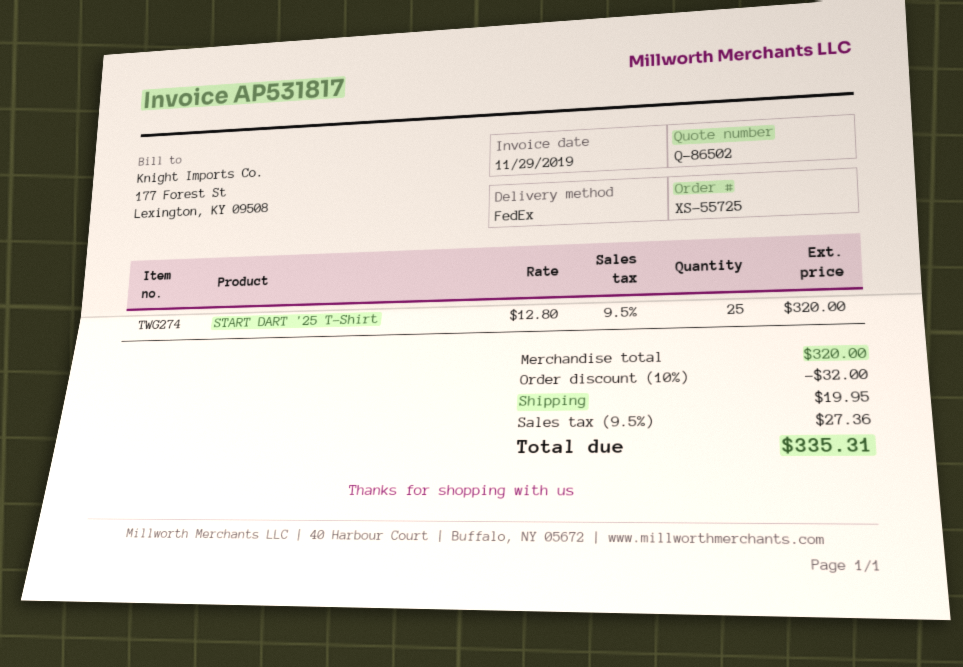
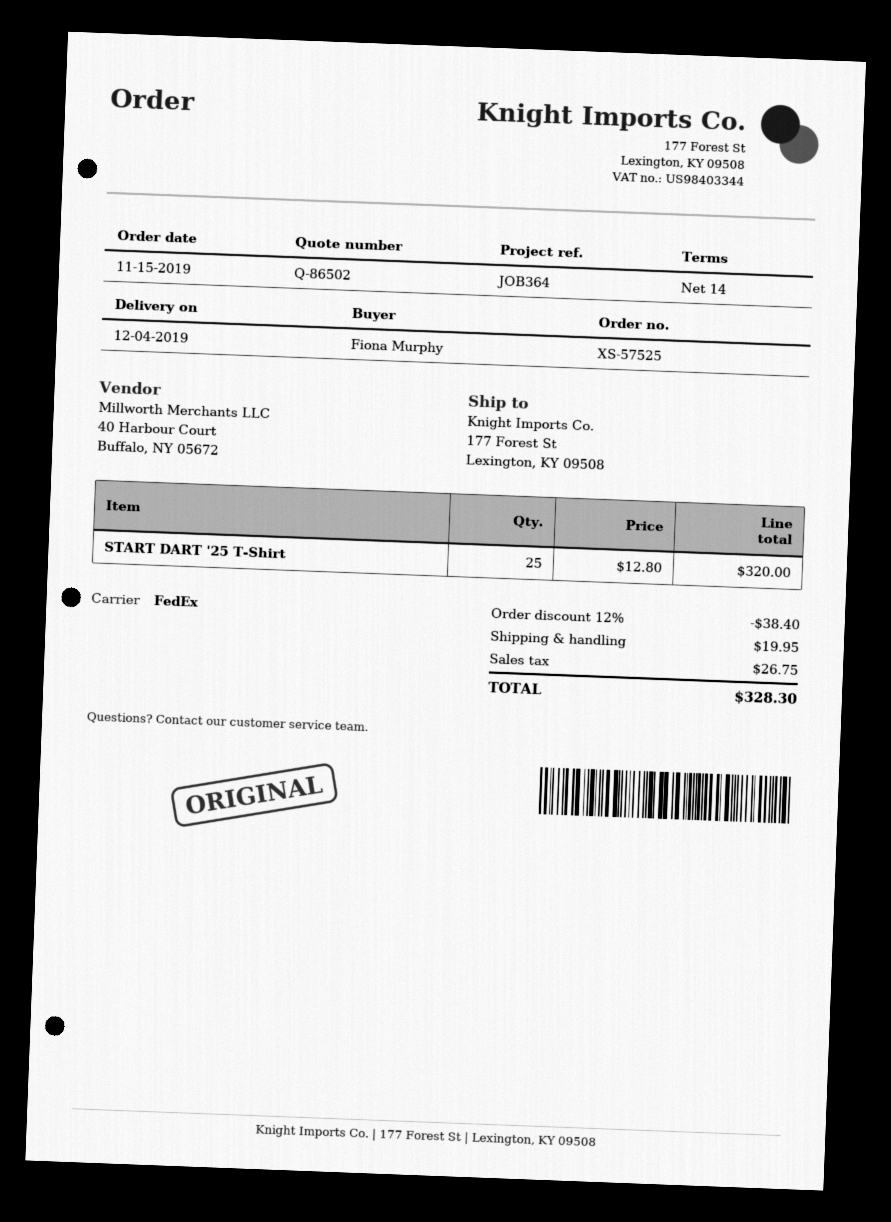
order number: XS-55725 -> XS-57525
discount: 10% = 32.00 -> 12% = 38.40
tax: 27.36 -> 26.75
total: 335.31 -> 328.30

